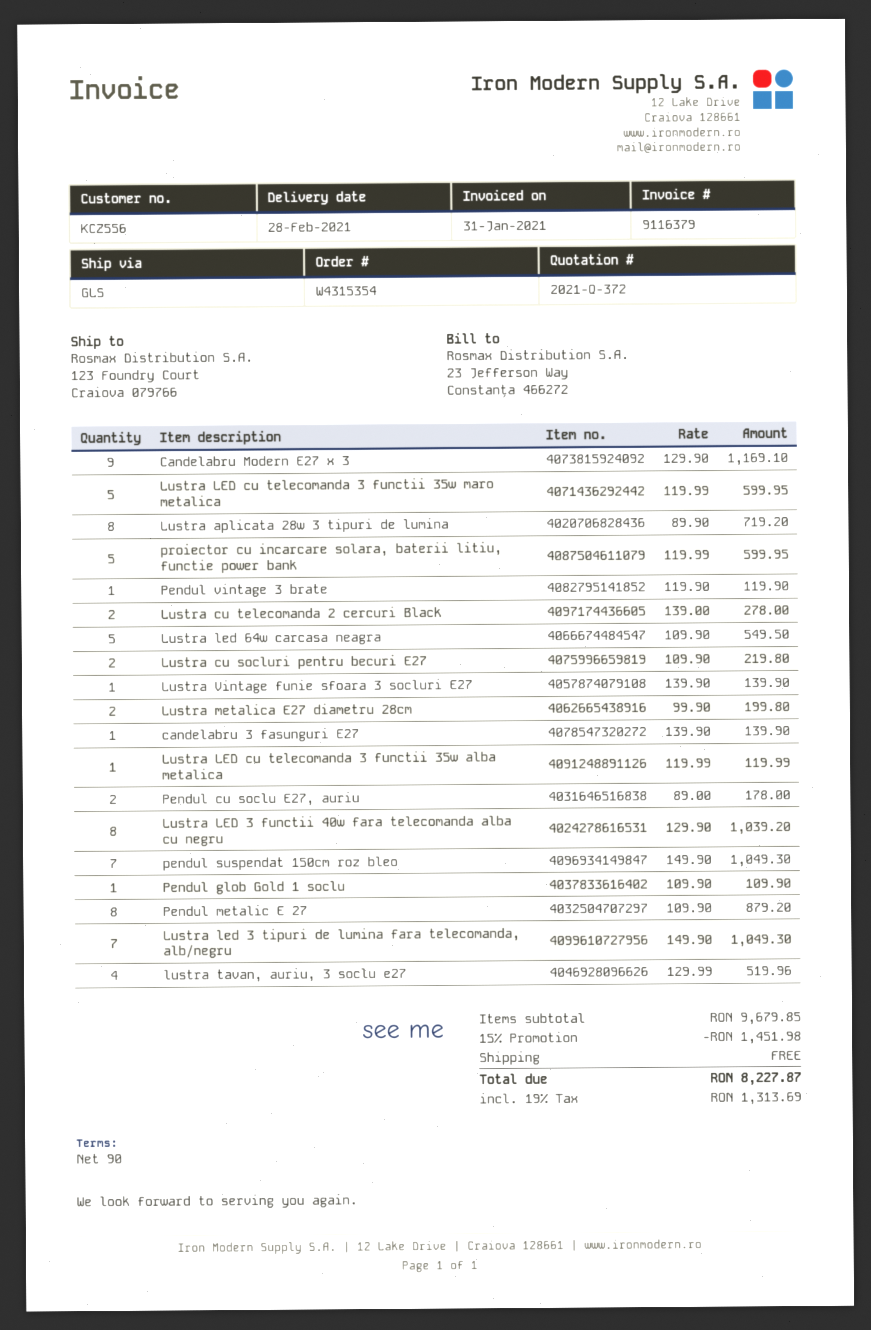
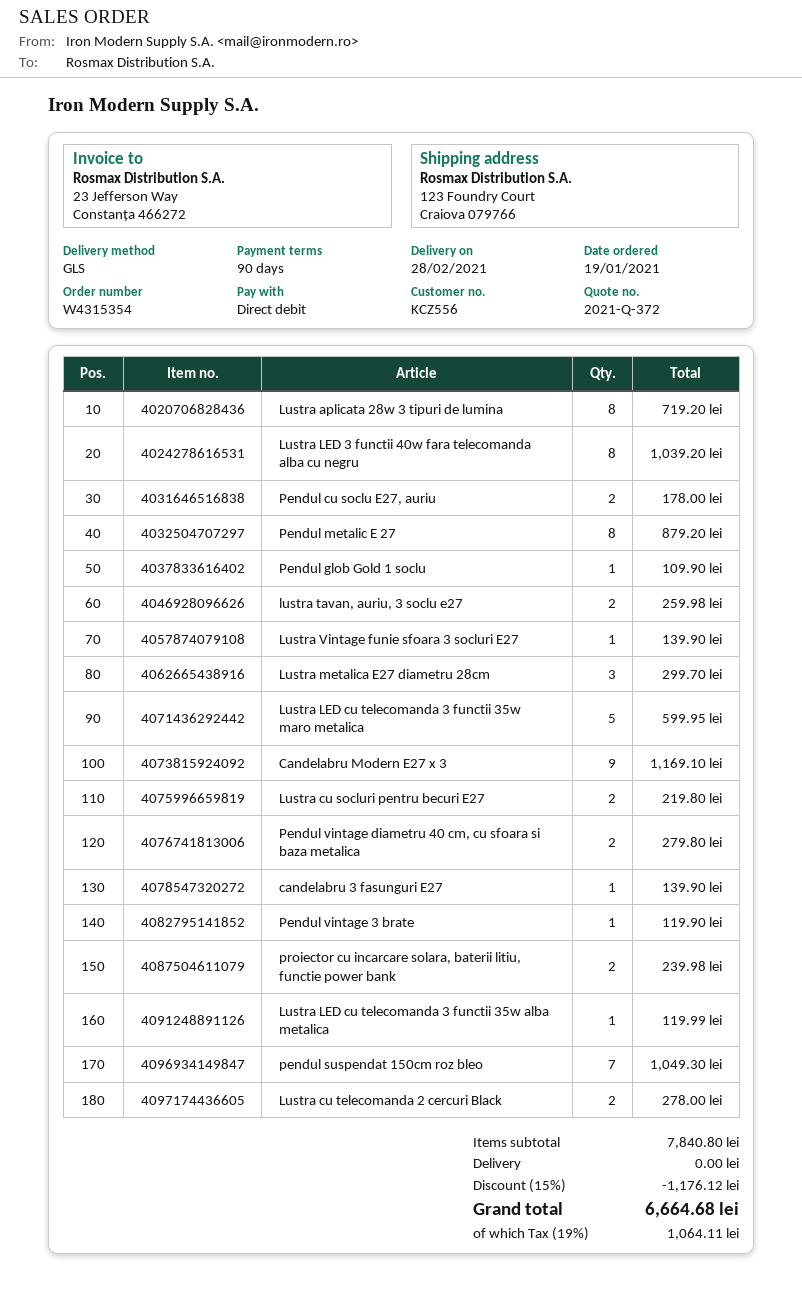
proiector cu incarcare solara, baterii litiu, functie power bank: 5 for 599.95 -> 2 for 239.98
Lustra led 64w carcasa neagra: 5 for 549.50 -> none
Lustra metalica E27 diametru 28cm: 2 for 199.80 -> 3 for 299.70
Lustra led 3 tipuri de lumina fara telecomanda, alb/negru: 7 for 1049.30 -> none
lustra tavan, auriu, 3 soclu e27: 4 for 519.96 -> 2 for 259.98
Pendul vintage diametru 40 cm, cu sfoara si baza metalica: none -> 2 for 279.80
subtotal: 9679.85 -> 7840.80
discount: 15% = 1451.98 -> 15% = 1176.12
tax: 19% = 1313.69 -> 19% = 1064.11
total: 8227.87 -> 6664.68

